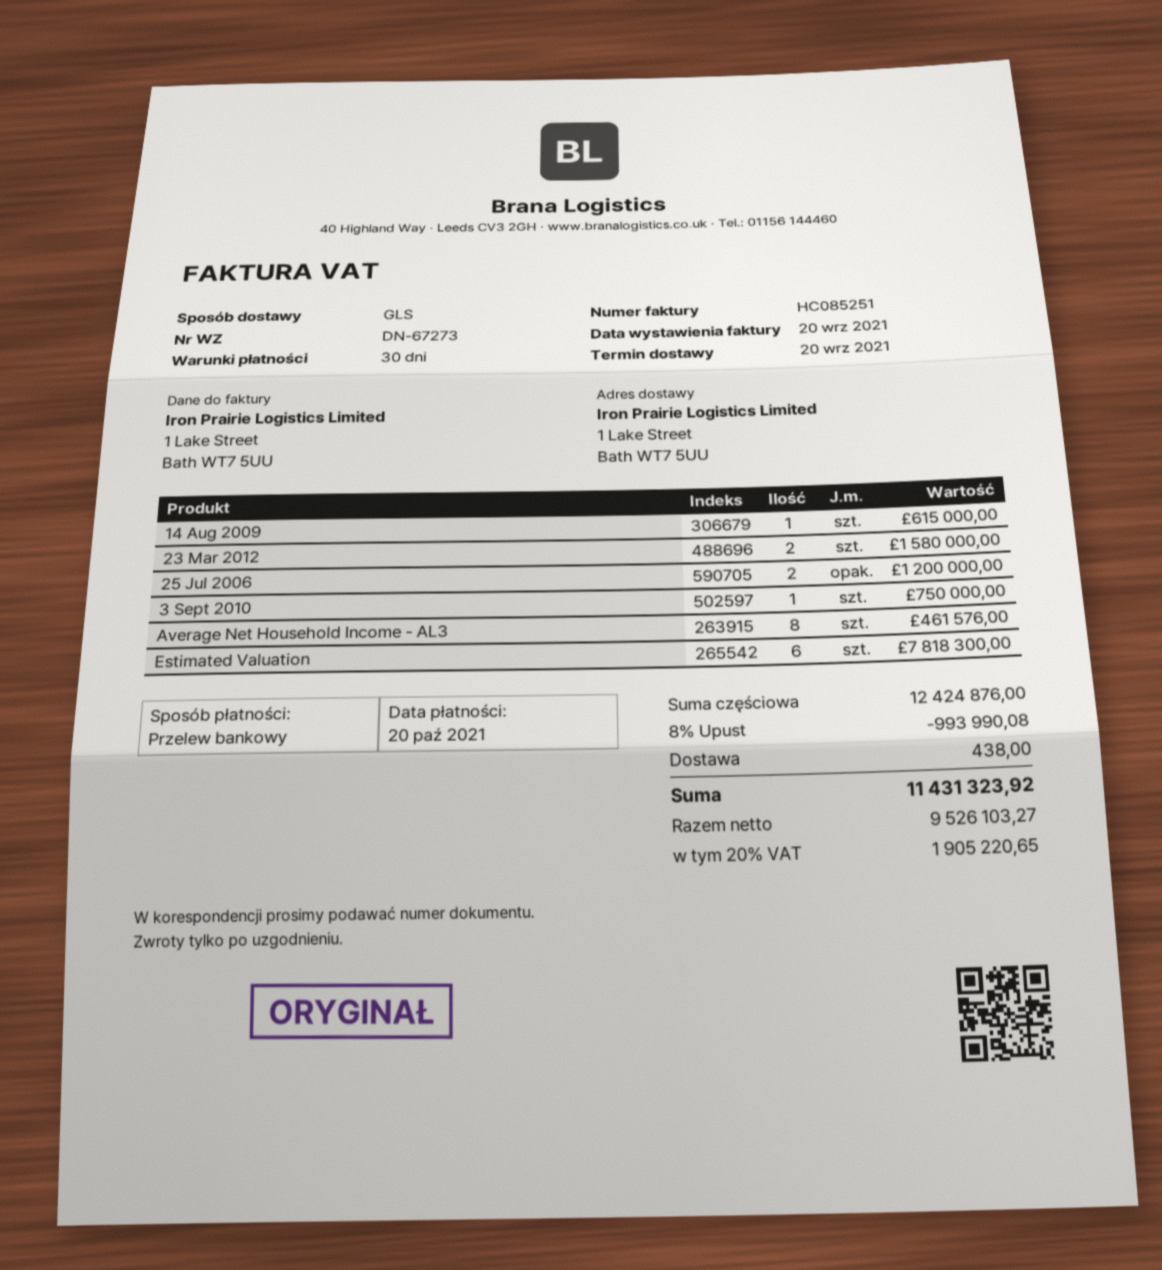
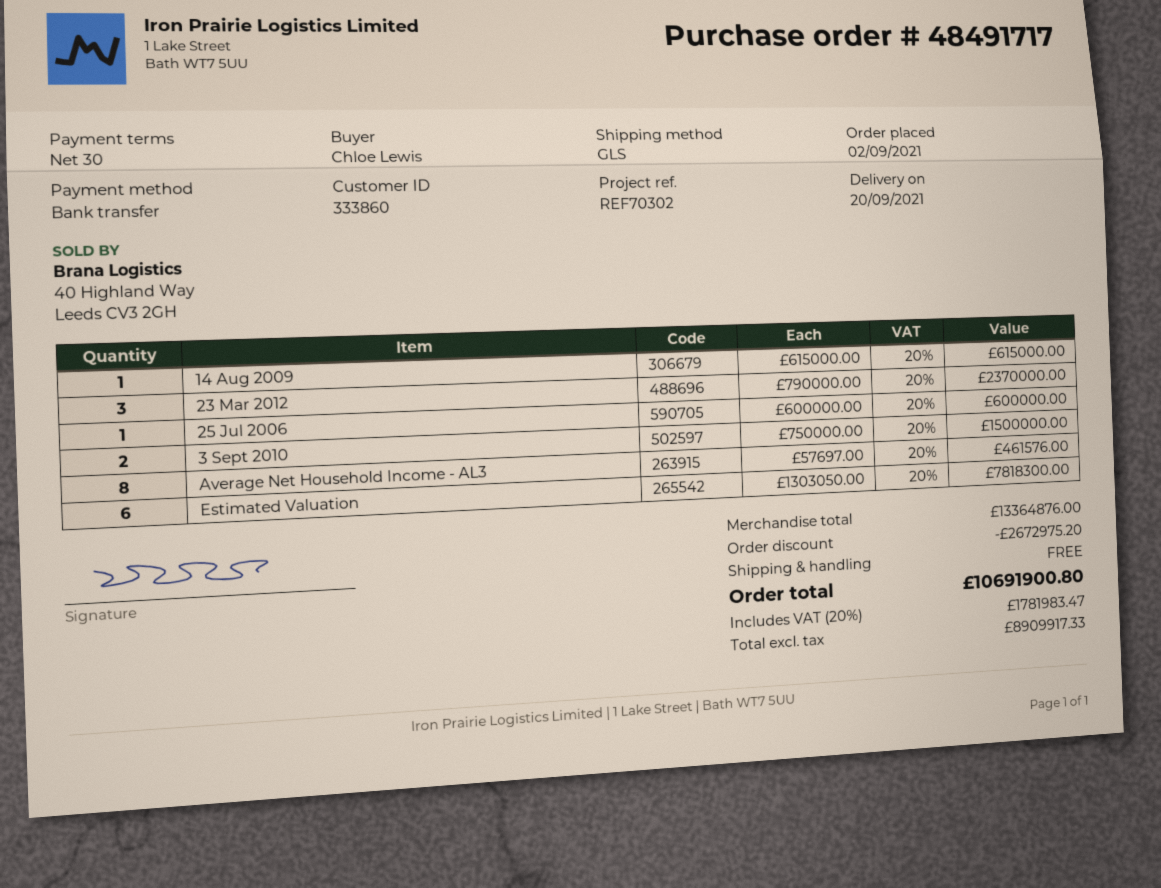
23 Mar 2012: 2 for 1580000.00 -> 3 for 2370000.00
25 Jul 2006: 2 for 1200000.00 -> 1 for 600000.00
3 Sept 2010: 1 for 750000.00 -> 2 for 1500000.00
subtotal: 12424876.00 -> 13364876.00
discount: 993990.08 -> 2672975.20
shipping: 438.00 -> 0.00
net: 9526103.27 -> 8909917.33
tax: 20% = 1905220.65 -> 20% = 1781983.47
total: 11431323.92 -> 10691900.80

